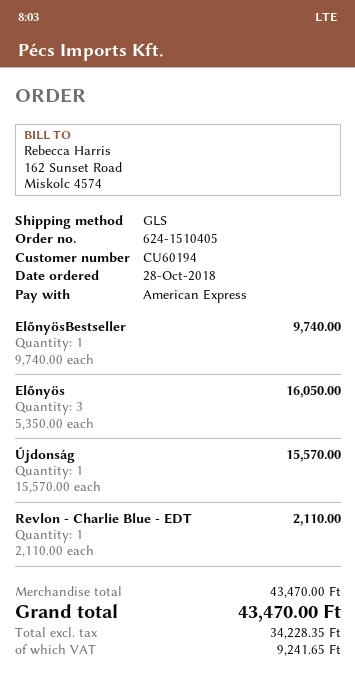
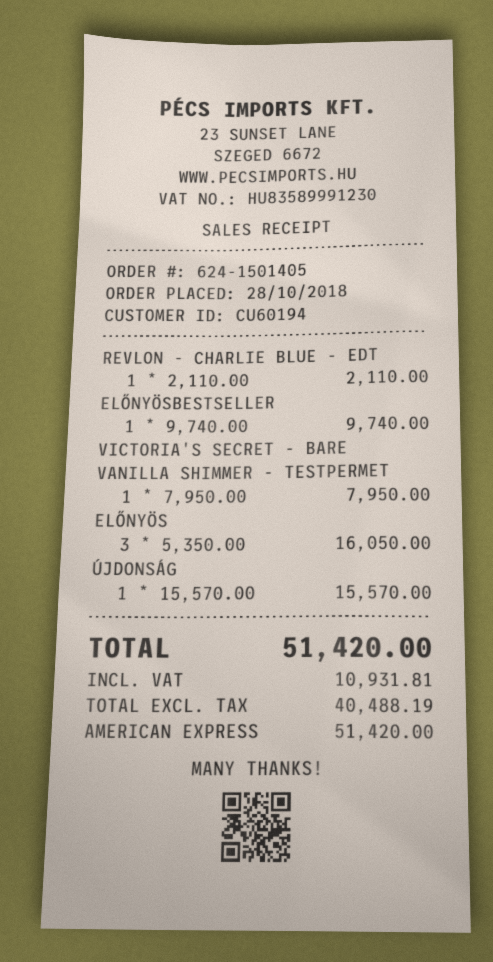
order number: 624-1510405 -> 624-1501405
VICTORIA'S SECRET - BARE VANILLA SHIMMER - TESTPERMET: none -> 1 x 7950.00 = 7950.00
net: 34228.35 -> 40488.19
tax: 9241.65 -> 10931.81
total: 43470.00 -> 51420.00

